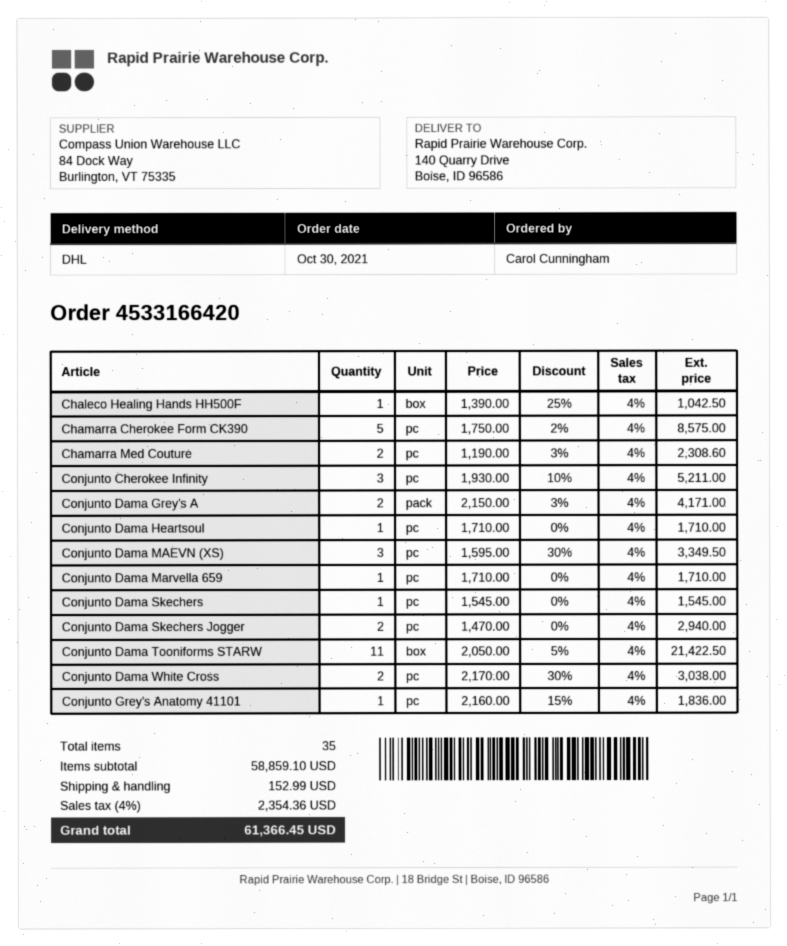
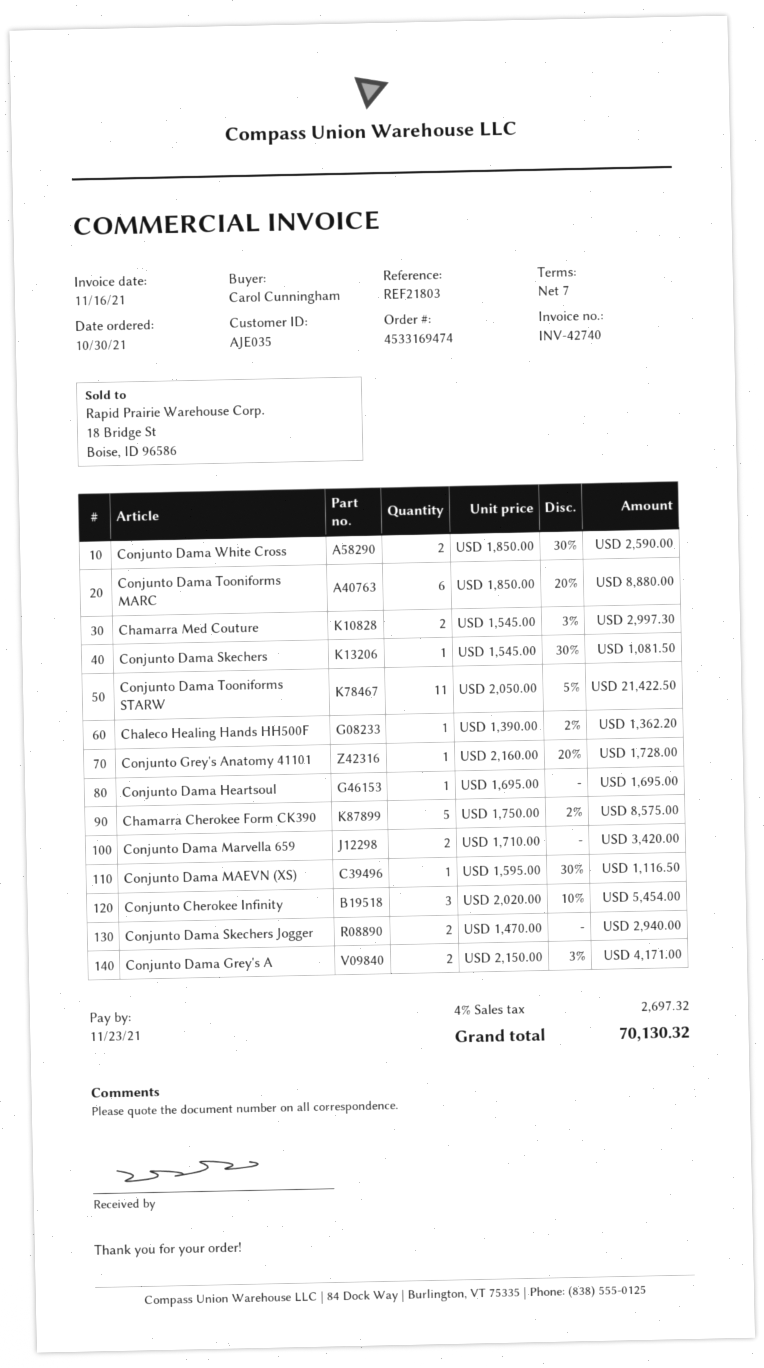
order number: 4533166420 -> 4533169474
Chaleco Healing Hands HH500F: 1 x 1390.00 - 25% = 1042.50 -> 1 x 1390.00 - 2% = 1362.20
Chamarra Med Couture: 2 x 1190.00 - 3% = 2308.60 -> 2 x 1545.00 - 3% = 2997.30
Conjunto Cherokee Infinity: 3 x 1930.00 - 10% = 5211.00 -> 3 x 2020.00 - 10% = 5454.00
Conjunto Dama Heartsoul: 1 x 1710.00 = 1710.00 -> 1 x 1695.00 = 1695.00
Conjunto Dama MAEVN (XS): 3 x 1595.00 - 30% = 3349.50 -> 1 x 1595.00 - 30% = 1116.50
Conjunto Dama Marvella 659: 1 x 1710.00 = 1710.00 -> 2 x 1710.00 = 3420.00
Conjunto Dama Skechers: 1 x 1545.00 = 1545.00 -> 1 x 1545.00 - 30% = 1081.50
Conjunto Dama White Cross: 2 x 2170.00 - 30% = 3038.00 -> 2 x 1850.00 - 30% = 2590.00
Conjunto Grey's Anatomy 41101: 1 x 2160.00 - 15% = 1836.00 -> 1 x 2160.00 - 20% = 1728.00
Conjunto Dama Tooniforms MARC: none -> 6 x 1850.00 - 20% = 8880.00
shipping: 152.99 -> none
tax: 4% = 2354.36 -> 4% = 2697.32
total: 61366.45 -> 70130.32

